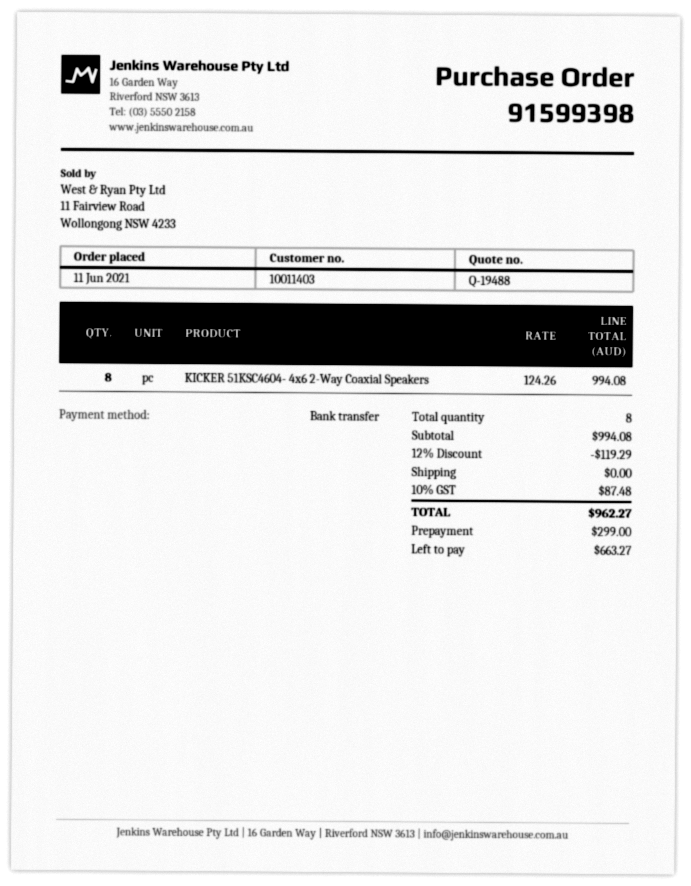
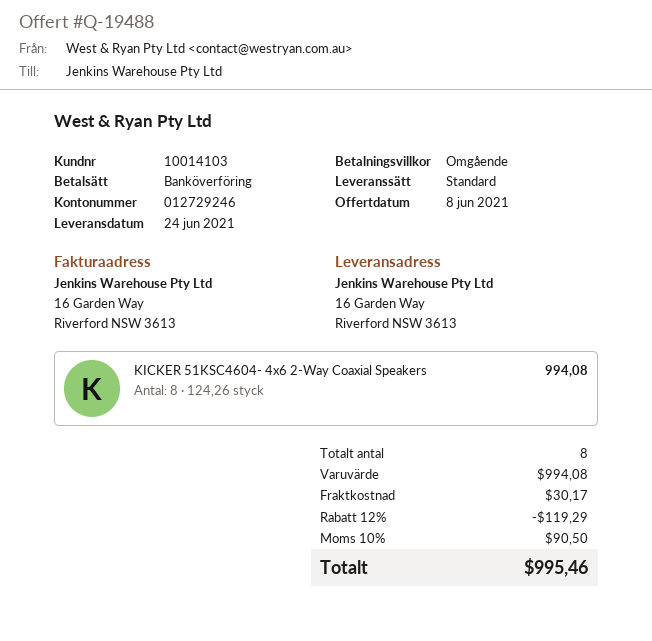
customer number: 10011403 -> 10014103
shipping: 0.00 -> 30.17
tax: 10% = 87.48 -> 10% = 90.50
total: 962.27 -> 995.46

